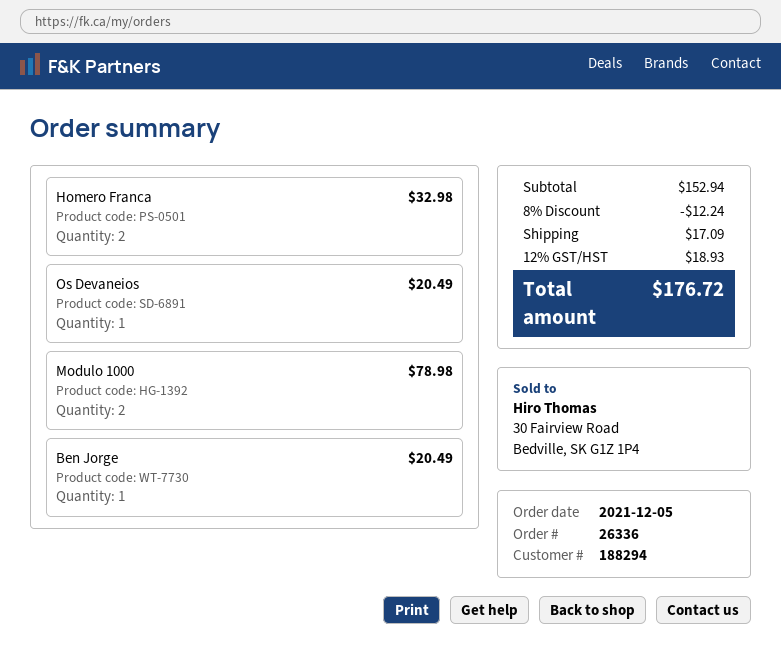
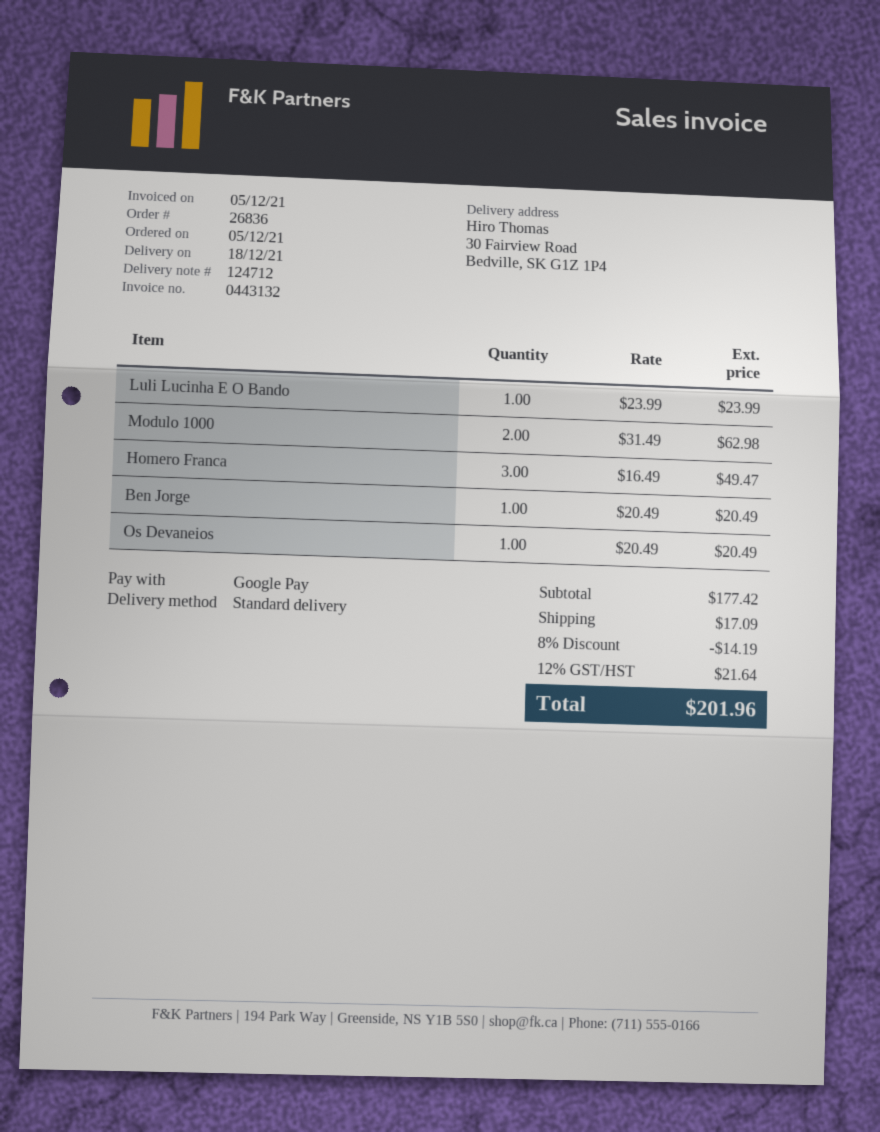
order number: 26336 -> 26836
Homero Franca: 2 for 32.98 -> 3 for 49.47
Modulo 1000: 2 for 78.98 -> 2 for 62.98
Luli Lucinha E O Bando: none -> 1 for 23.99
subtotal: 152.94 -> 177.42
discount: 8% = 12.24 -> 8% = 14.19
tax: 12% = 18.93 -> 12% = 21.64
total: 176.72 -> 201.96

